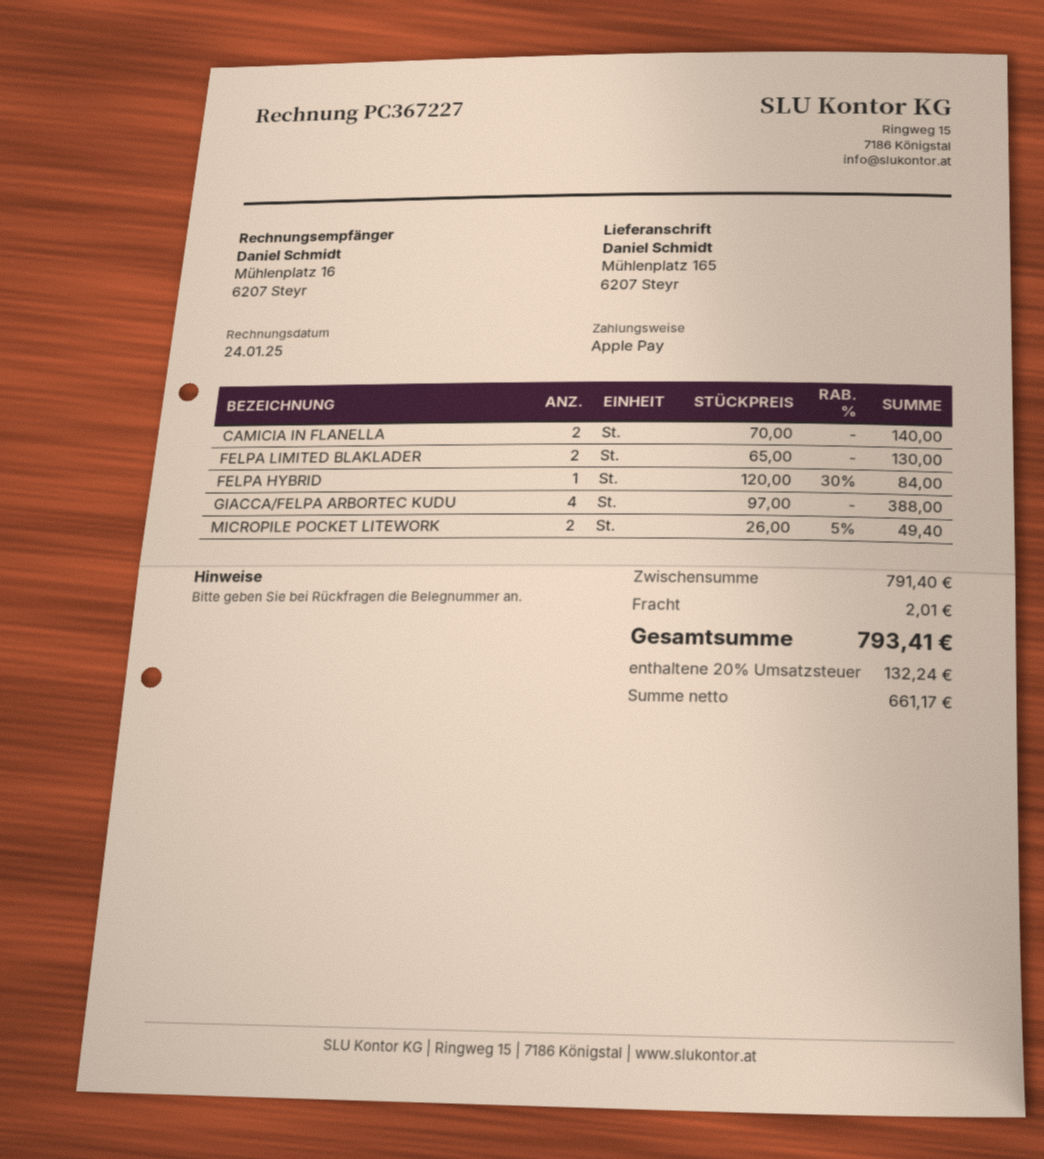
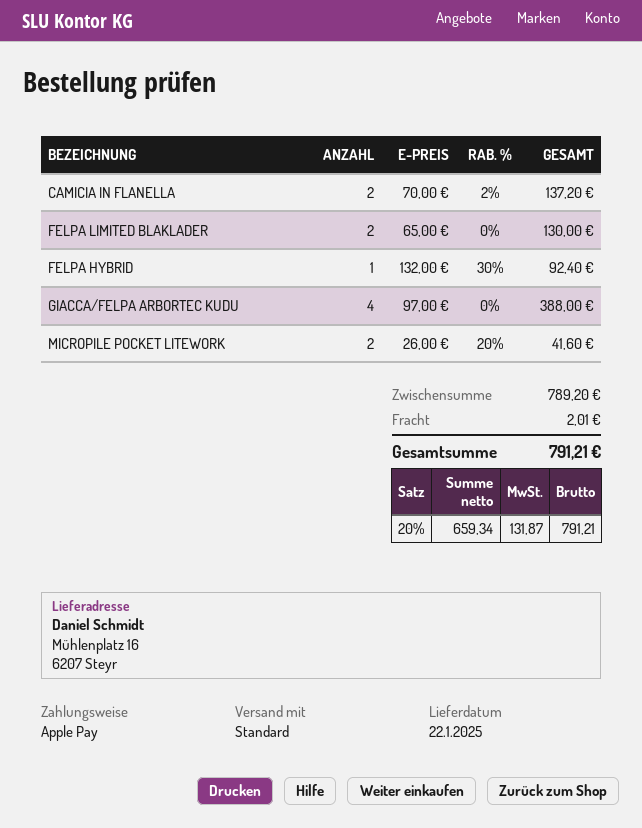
ship to: Mühlenplatz 165, 6207 Steyr -> Mühlenplatz 16, 6207 Steyr
CAMICIA IN FLANELLA: 2 x 70.00 = 140.00 -> 2 x 70.00 - 2% = 137.20
FELPA HYBRID: 1 x 120.00 - 30% = 84.00 -> 1 x 132.00 - 30% = 92.40
MICROPILE POCKET LITEWORK: 2 x 26.00 - 5% = 49.40 -> 2 x 26.00 - 20% = 41.60
subtotal: 791.40 -> 789.20
net: 661.17 -> 659.34
tax: 20% = 132.24 -> 20% = 131.87
total: 793.41 -> 791.21

